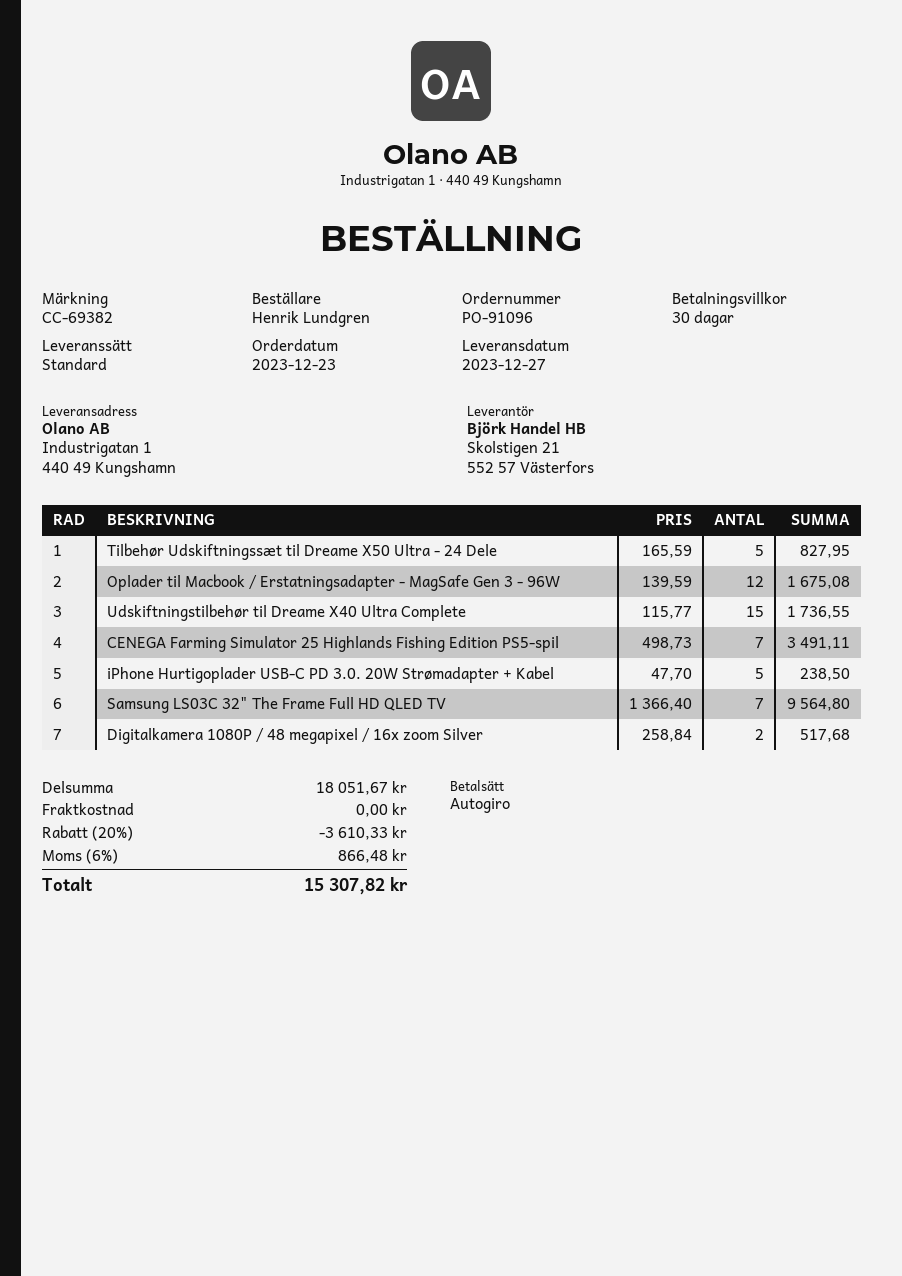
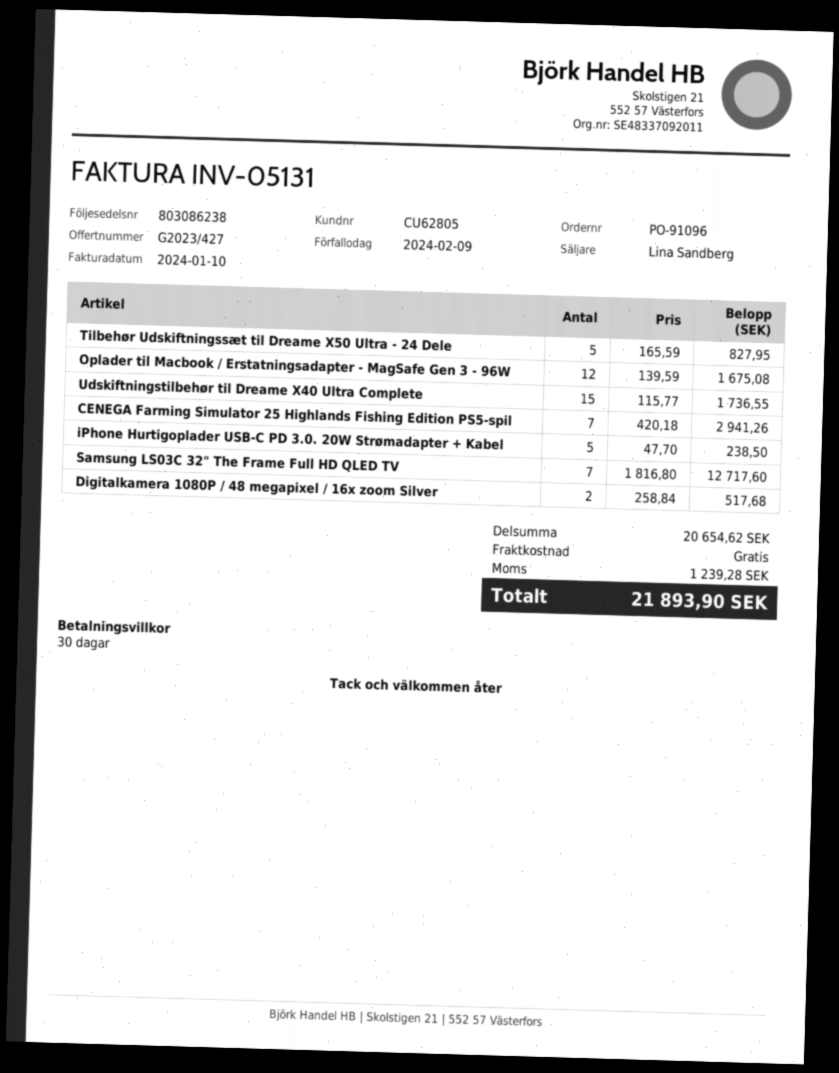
CENEGA Farming Simulator 25 Highlands Fishing Edition PS5-spil: 7 x 498.73 = 3491.11 -> 7 x 420.18 = 2941.26
Samsung LS03C 32" The Frame Full HD QLED TV: 7 x 1366.40 = 9564.80 -> 7 x 1816.80 = 12717.60
subtotal: 18051.67 -> 20654.62
discount: 20% = 3610.33 -> none
tax: 866.48 -> 1239.28
total: 15307.82 -> 21893.90

